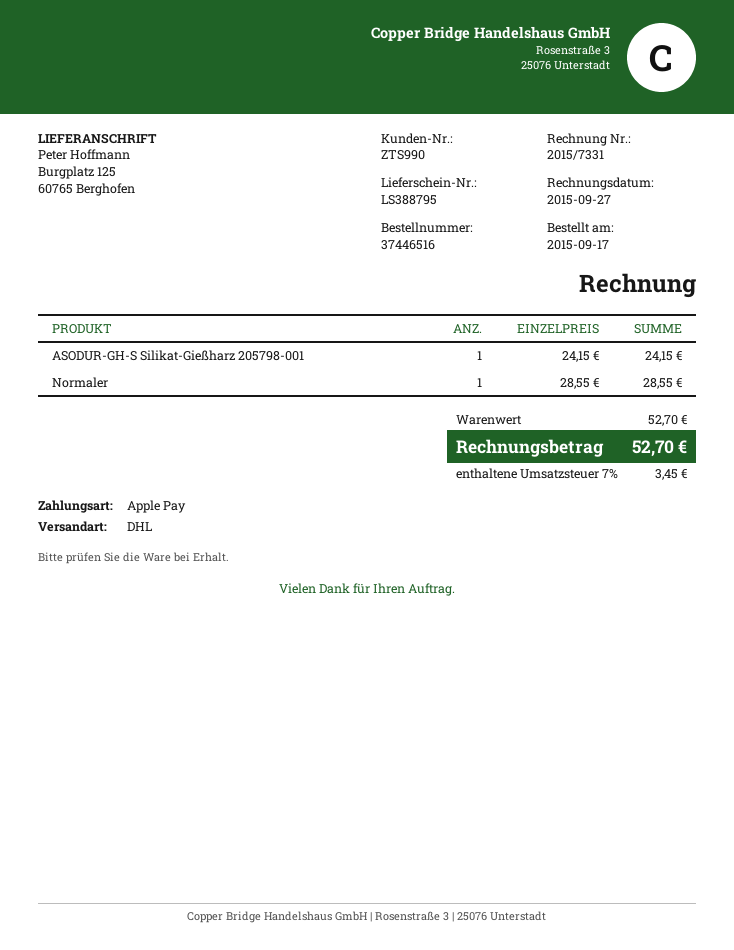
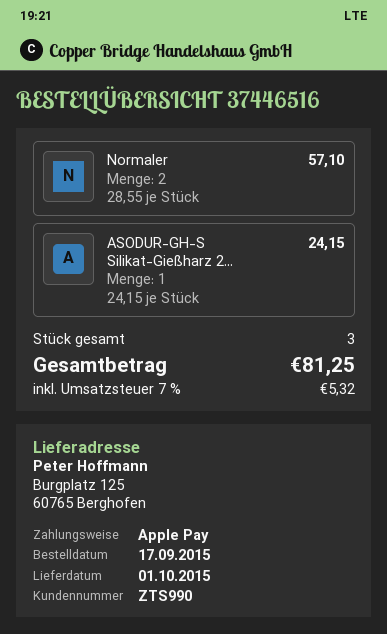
Normaler: 1 x 28.55 = 28.55 -> 2 x 28.55 = 57.10
tax: 7% = 3.45 -> 7% = 5.32
total: 52.70 -> 81.25

